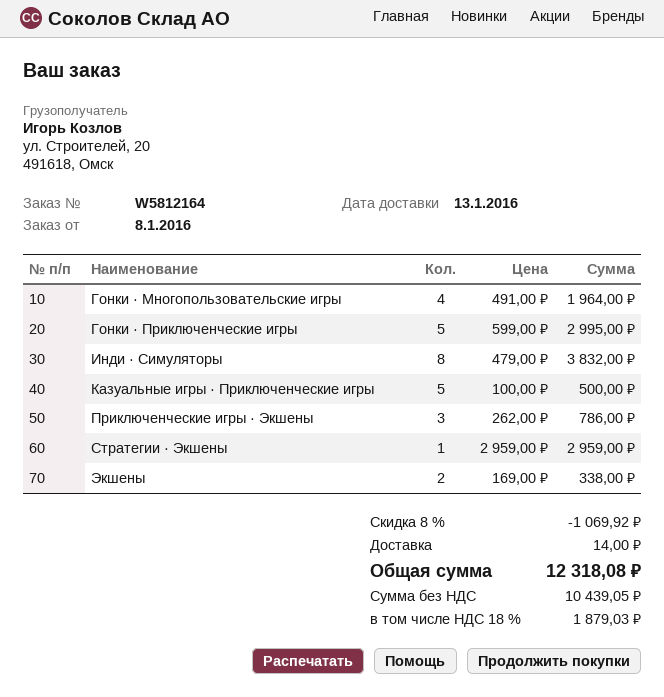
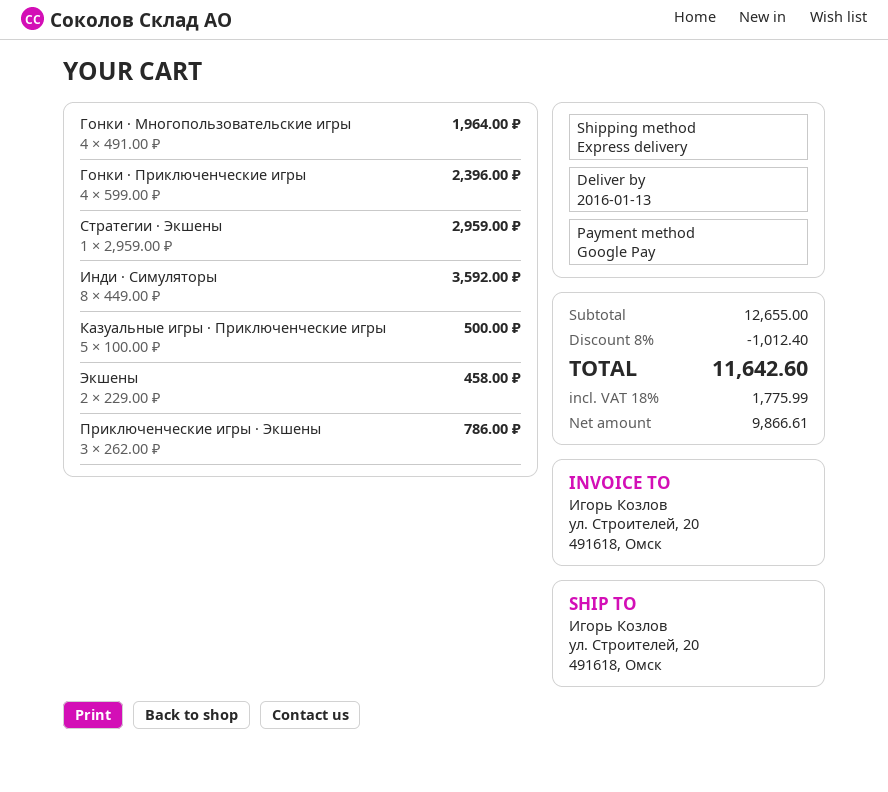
Гонки · Приключенческие игры: 5 x 599.00 = 2995.00 -> 4 x 599.00 = 2396.00
Инди · Симуляторы: 8 x 479.00 = 3832.00 -> 8 x 449.00 = 3592.00
Экшены: 2 x 169.00 = 338.00 -> 2 x 229.00 = 458.00
discount: 8% = 1069.92 -> 8% = 1012.40
shipping: 14.00 -> none
net: 10439.05 -> 9866.61
tax: 18% = 1879.03 -> 18% = 1775.99
total: 12318.08 -> 11642.60

